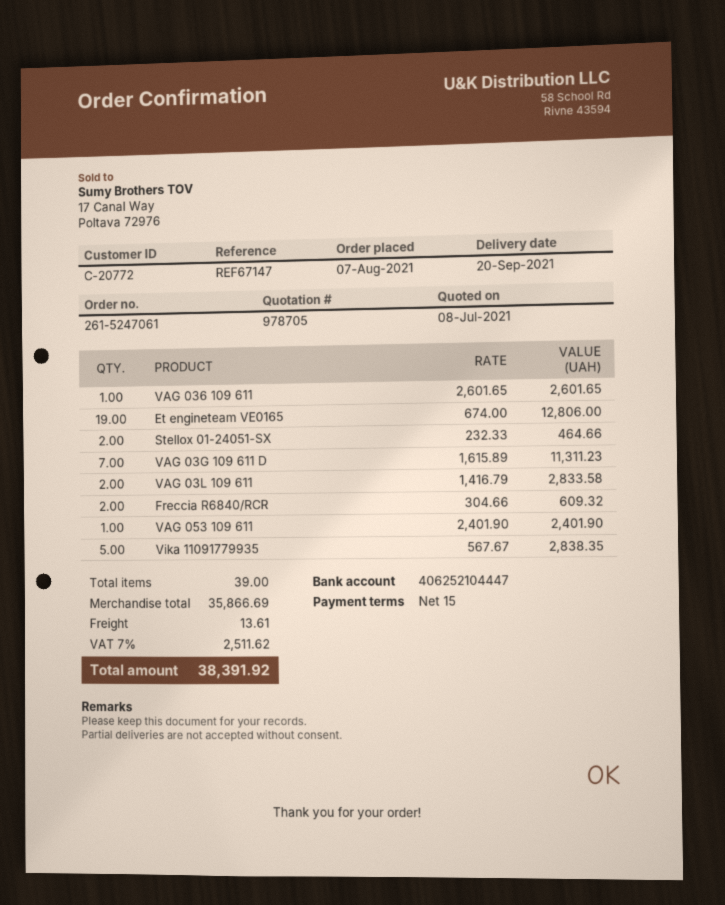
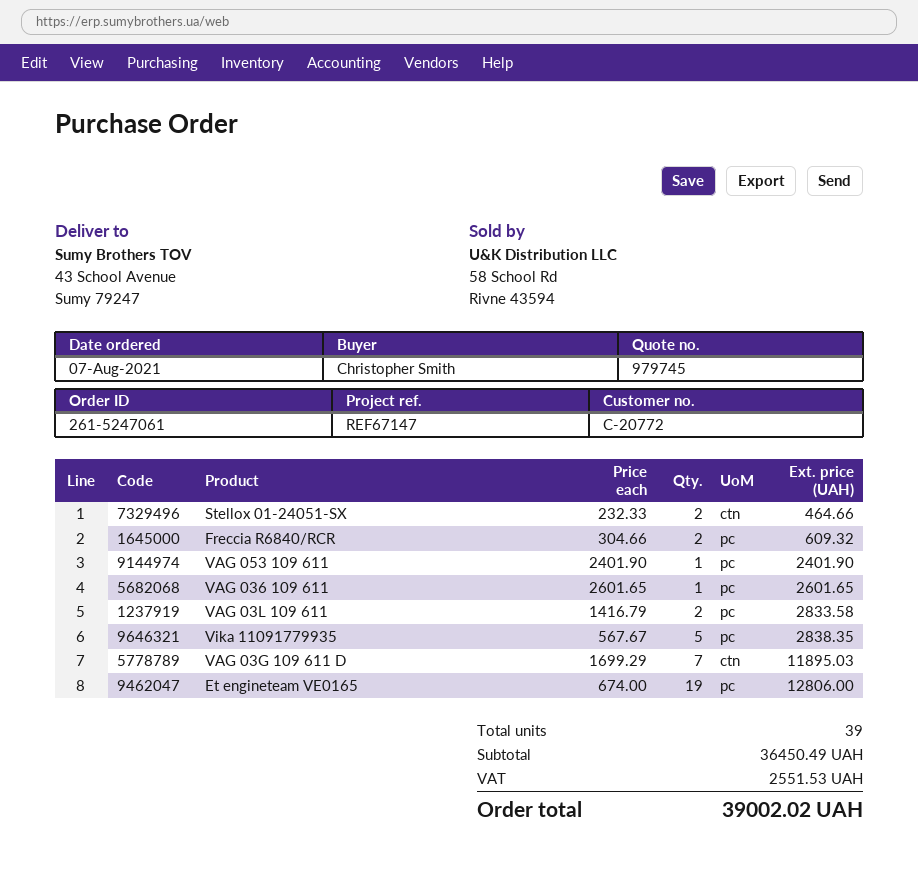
quote number: 978705 -> 979745
VAG 03G 109 611 D: 7 x 1615.89 = 11311.23 -> 7 x 1699.29 = 11895.03
subtotal: 35866.69 -> 36450.49
shipping: 13.61 -> none
tax: 2511.62 -> 2551.53
total: 38391.92 -> 39002.02

